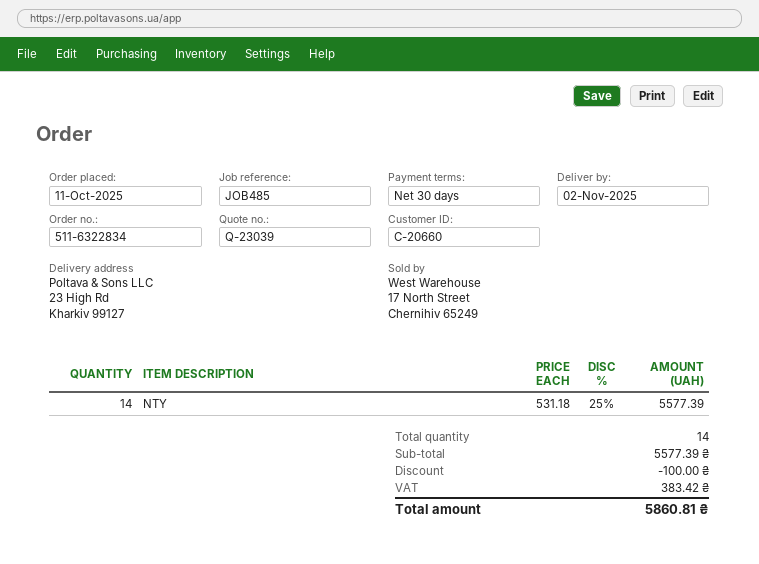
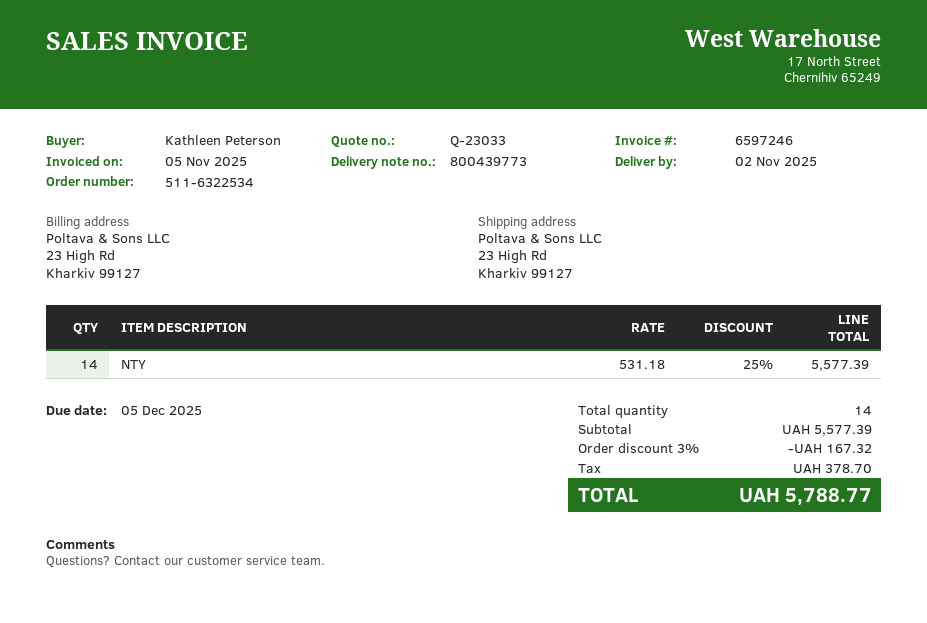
quote number: Q-23039 -> Q-23033
order number: 511-6322834 -> 511-6322534
discount: 100.00 -> 167.32
tax: 383.42 -> 378.70
total: 5860.81 -> 5788.77

